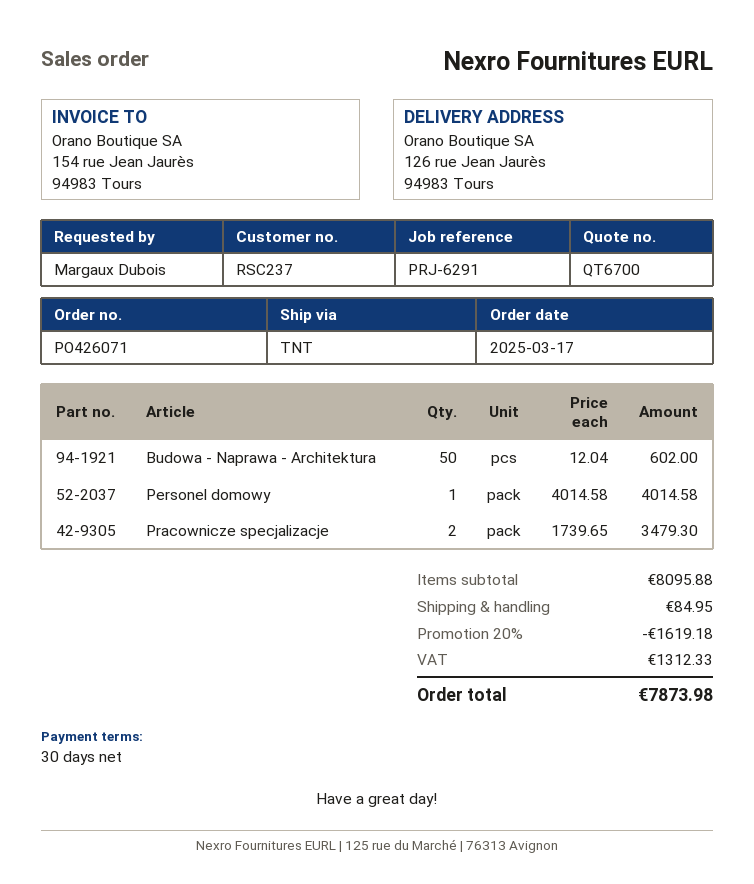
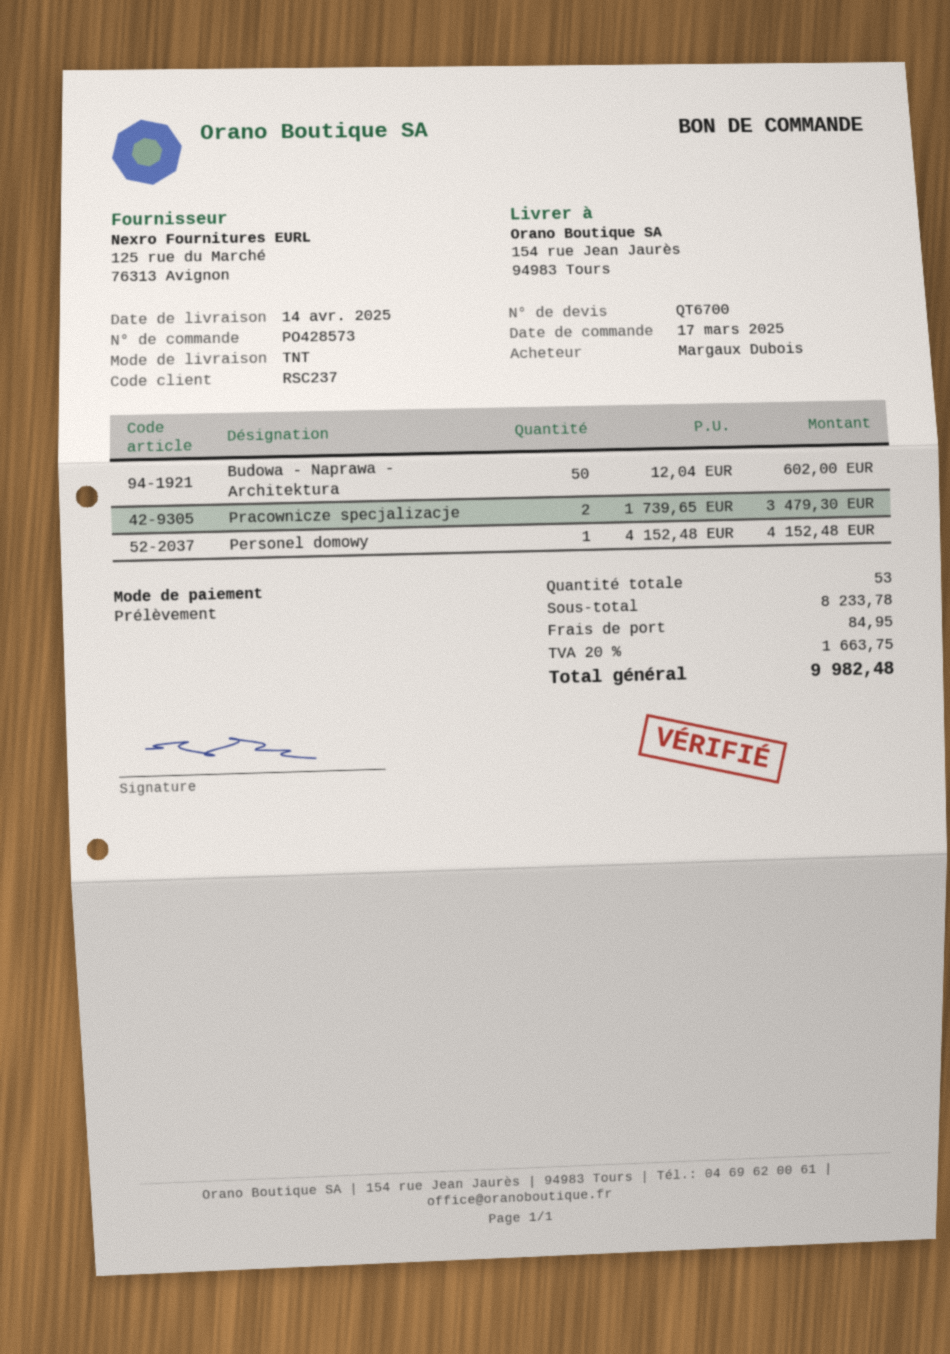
order number: PO426071 -> PO428573
ship to: 126 rue Jean Jaurès, 94983 Tours -> 154 rue Jean Jaurès, 94983 Tours
Personel domowy: 1 x 4014.58 = 4014.58 -> 1 x 4152.48 = 4152.48
subtotal: 8095.88 -> 8233.78
discount: 20% = 1619.18 -> none
tax: 1312.33 -> 1663.75
total: 7873.98 -> 9982.48

